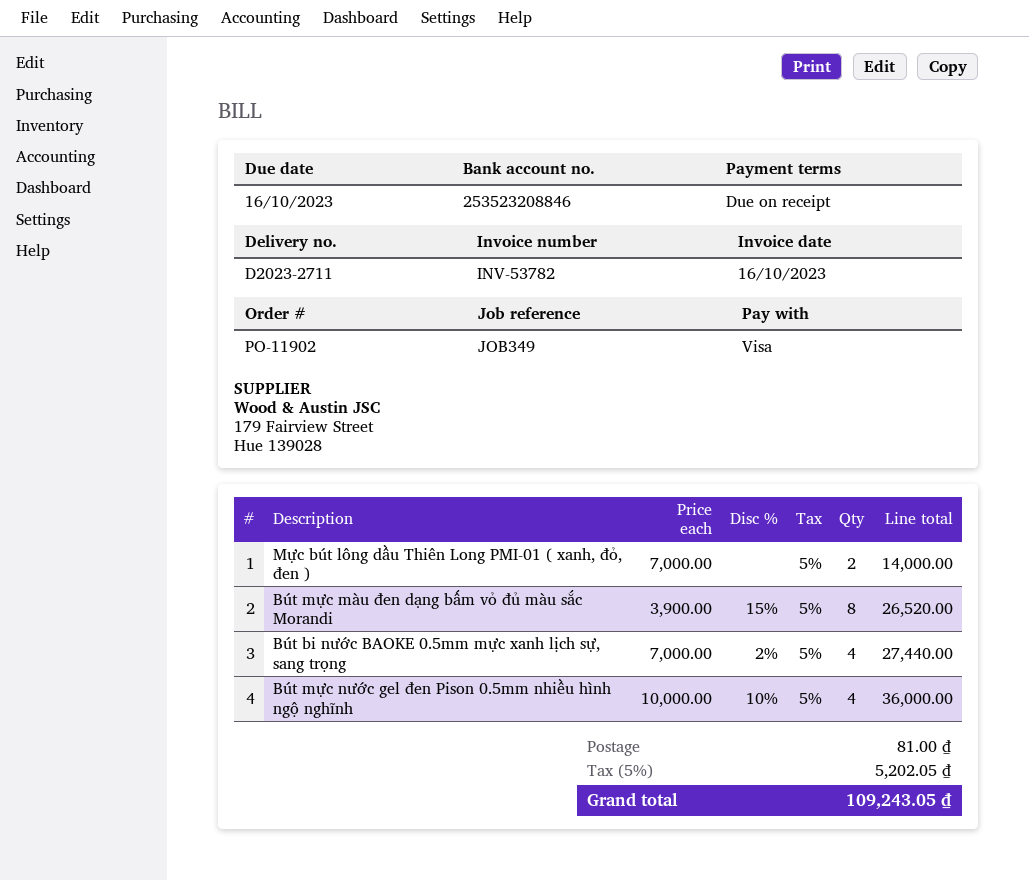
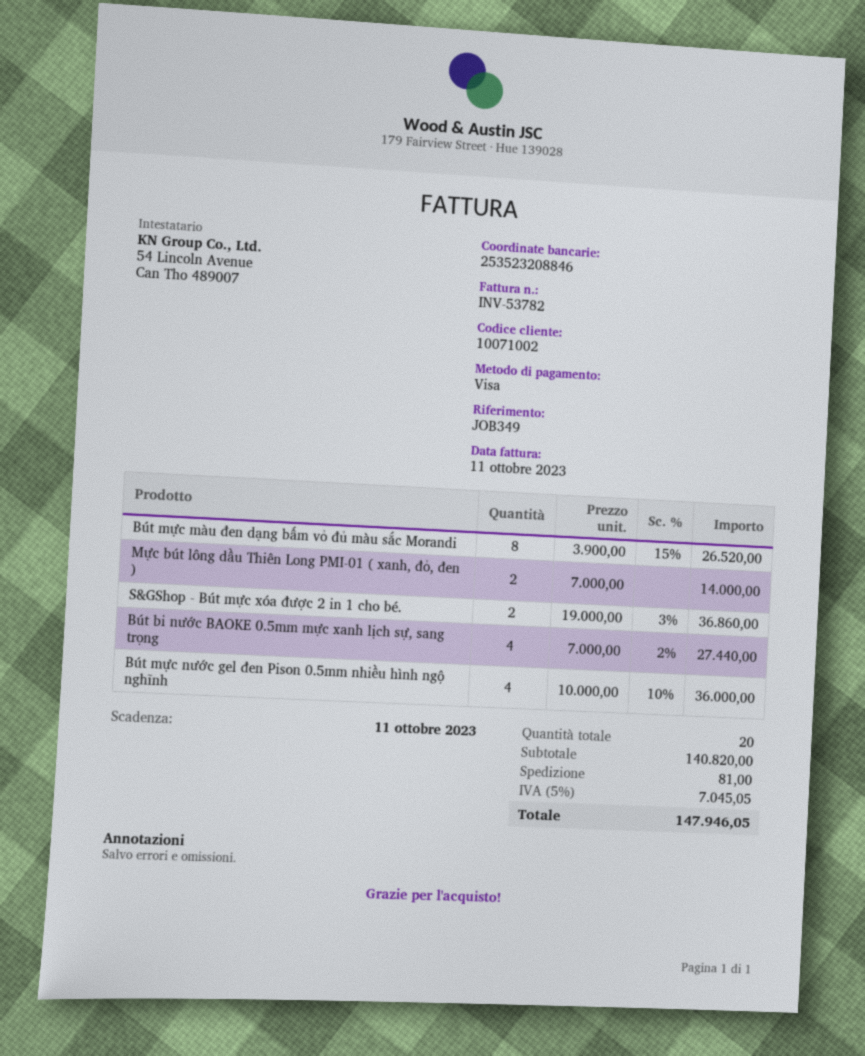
invoice date: 2023-10-16 -> 2023-10-11
due date: 2023-10-16 -> 2023-10-11
S&GShop - Bút mực xóa được 2 in 1 cho bé.: none -> 2 x 19000.00 - 3% = 36860.00
tax: 5% = 5202.05 -> 5% = 7045.05
total: 109243.05 -> 147946.05

